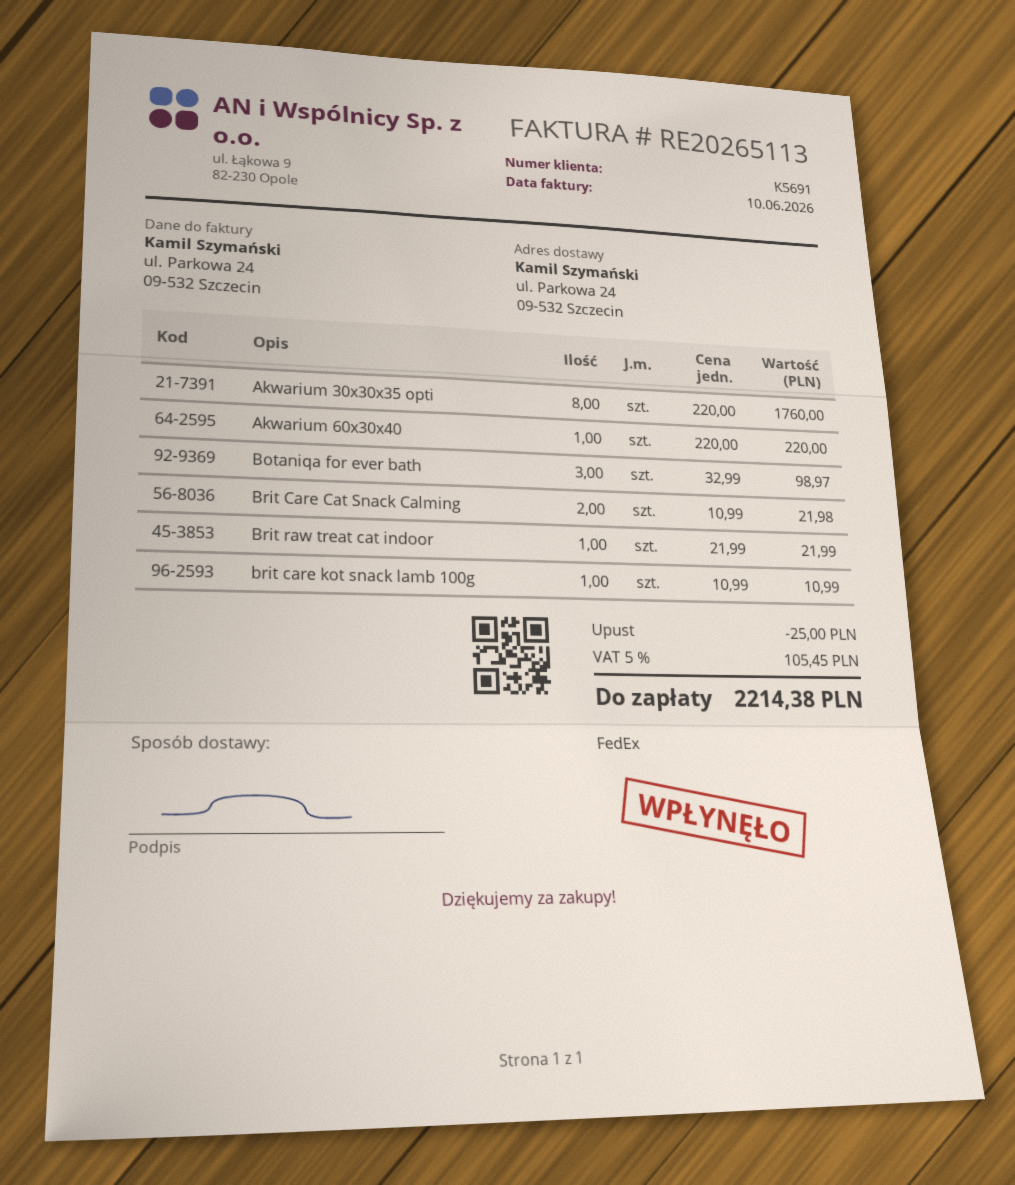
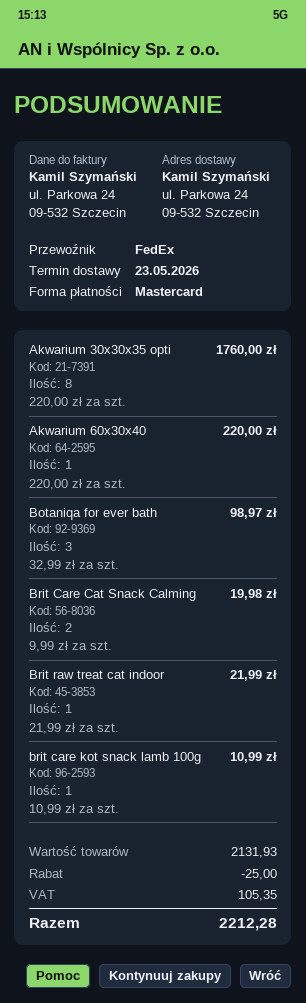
Brit Care Cat Snack Calming: 2 x 10.99 = 21.98 -> 2 x 9.99 = 19.98
tax: 105.45 -> 105.35
total: 2214.38 -> 2212.28

